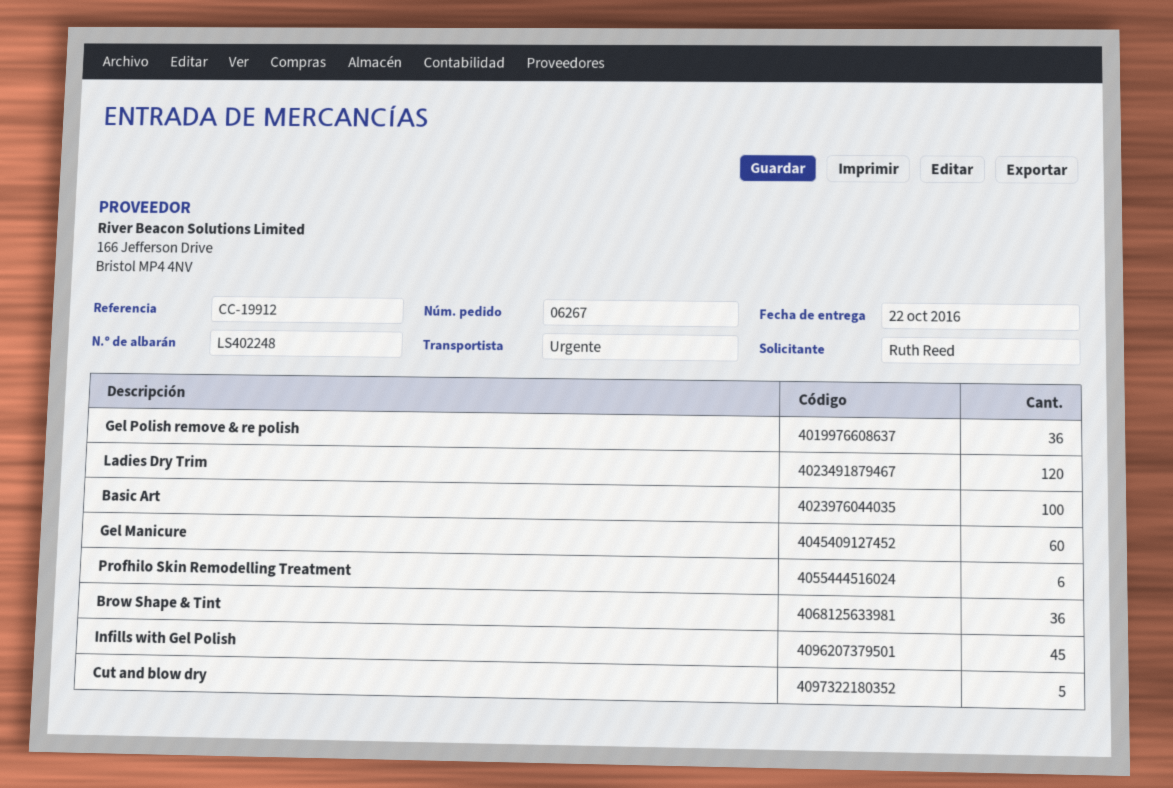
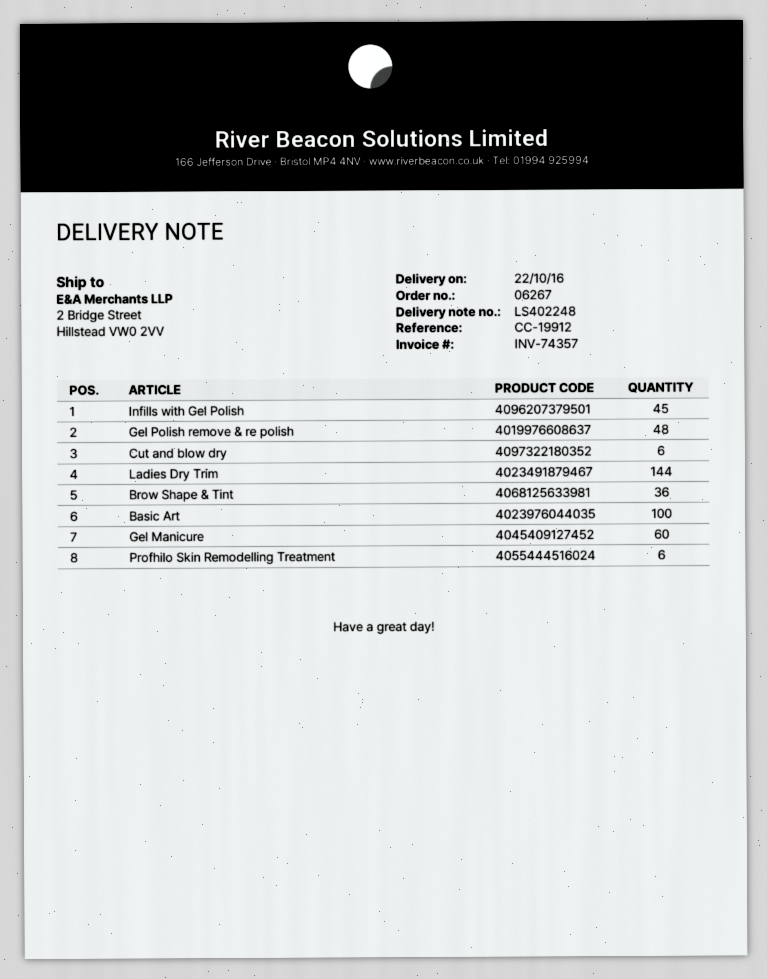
Gel Polish remove & re polish: 36 -> 48
Ladies Dry Trim: 120 -> 144
Cut and blow dry: 5 -> 6

